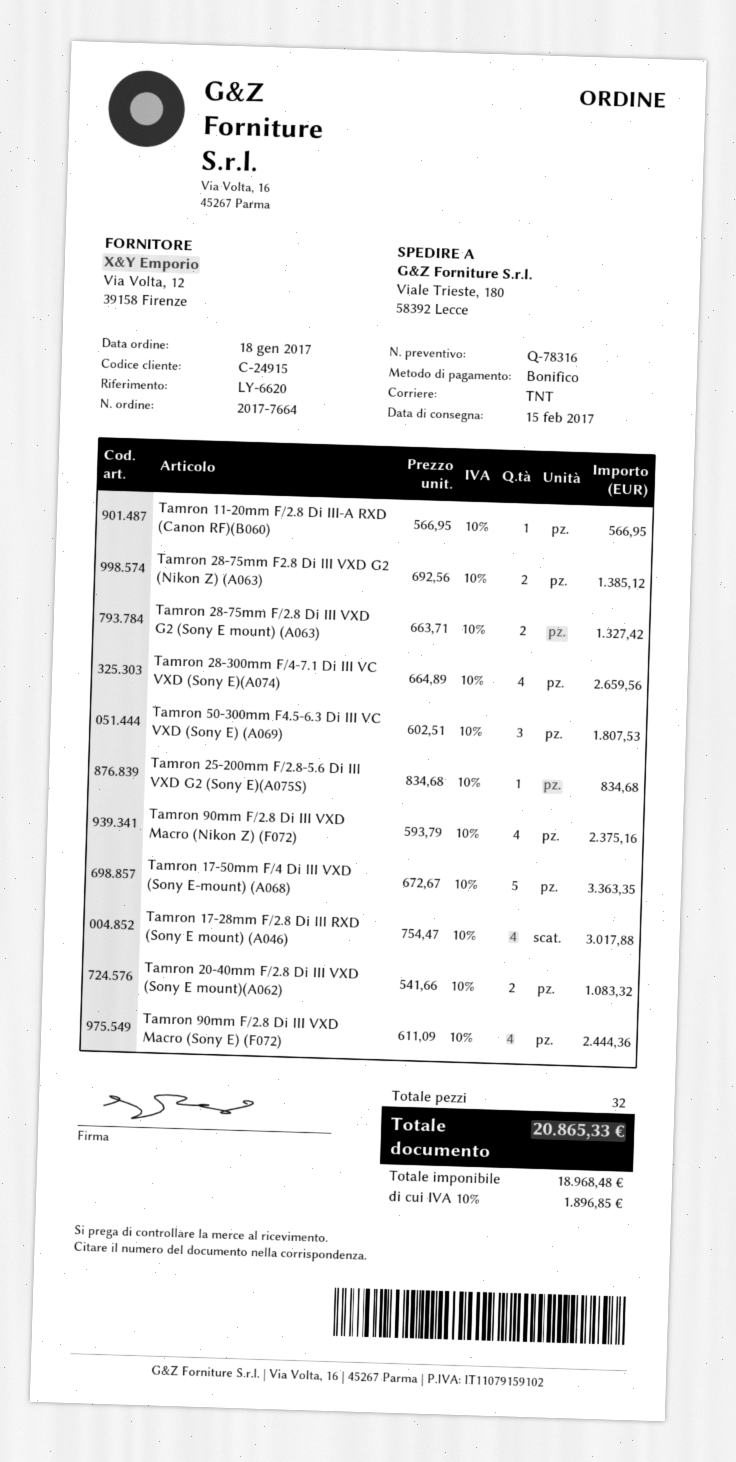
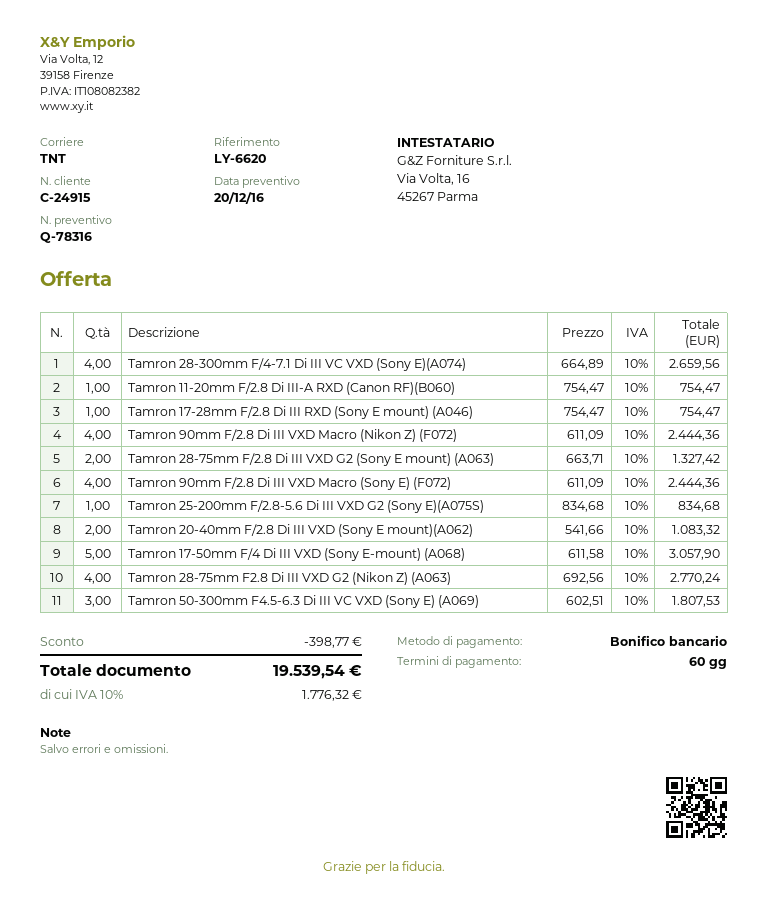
Tamron 11-20mm F/2.8 Di III-A RXD (Canon RF)(B060): 1 x 566.95 = 566.95 -> 1 x 754.47 = 754.47
Tamron 28-75mm F2.8 Di III VXD G2 (Nikon Z) (A063): 2 x 692.56 = 1385.12 -> 4 x 692.56 = 2770.24
Tamron 90mm F/2.8 Di III VXD Macro (Nikon Z) (F072): 4 x 593.79 = 2375.16 -> 4 x 611.09 = 2444.36
Tamron 17-50mm F/4 Di III VXD (Sony E-mount) (A068): 5 x 672.67 = 3363.35 -> 5 x 611.58 = 3057.90
Tamron 17-28mm F/2.8 Di III RXD (Sony E mount) (A046): 4 x 754.47 = 3017.88 -> 1 x 754.47 = 754.47
discount: none -> 398.77
tax: 10% = 1896.85 -> 10% = 1776.32
total: 20865.33 -> 19539.54

